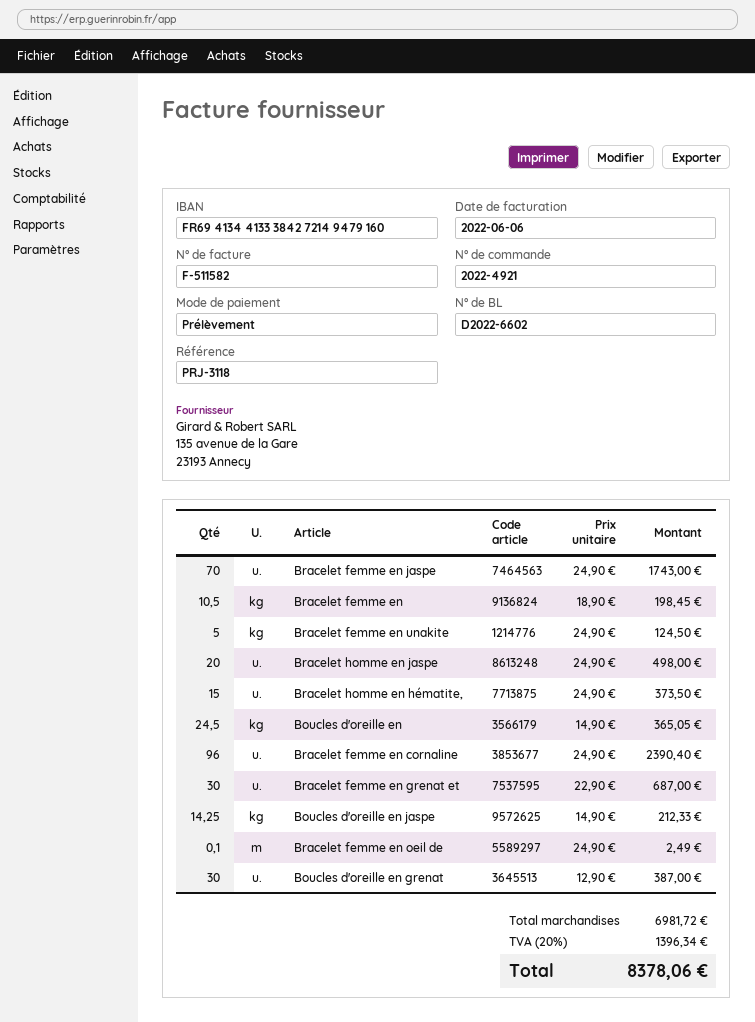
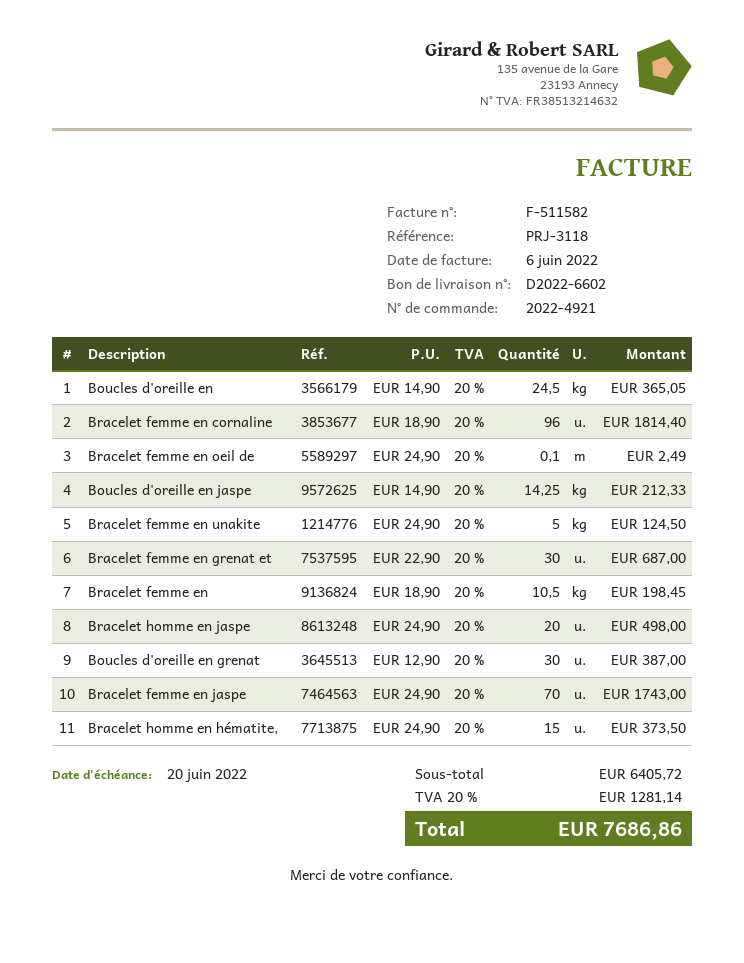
Bracelet femme en cornaline: 96 x 24.90 = 2390.40 -> 96 x 18.90 = 1814.40
subtotal: 6981.72 -> 6405.72
tax: 20% = 1396.34 -> 20% = 1281.14
total: 8378.06 -> 7686.86

